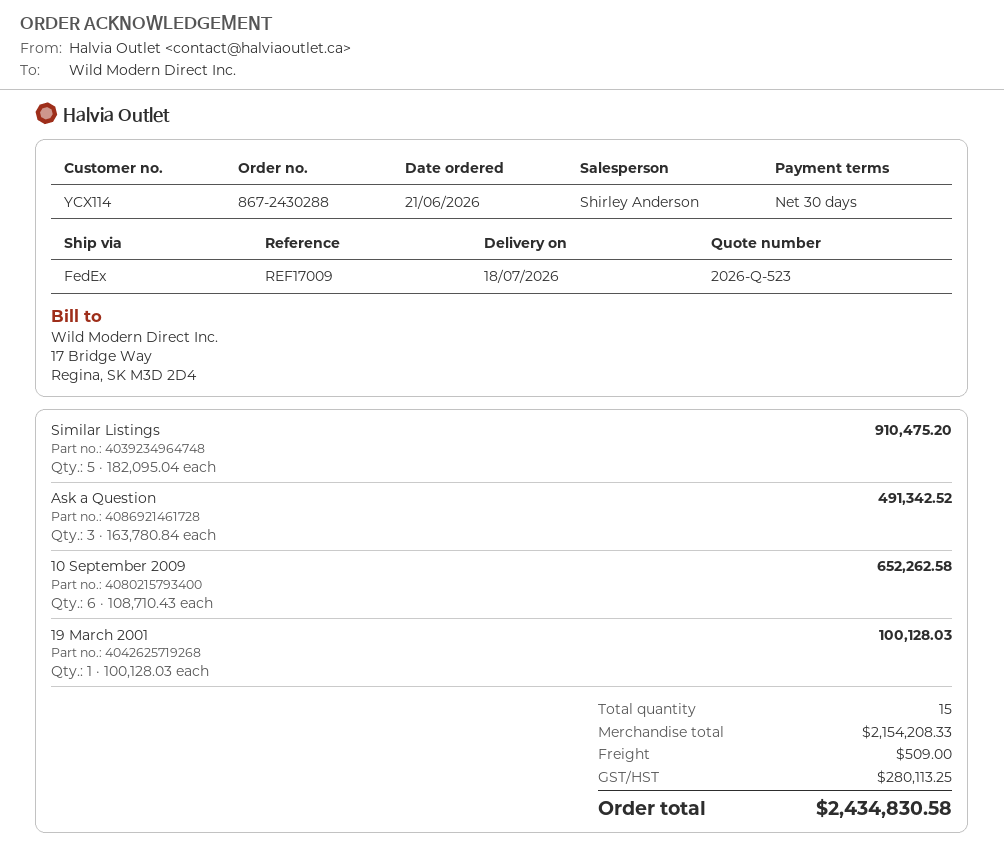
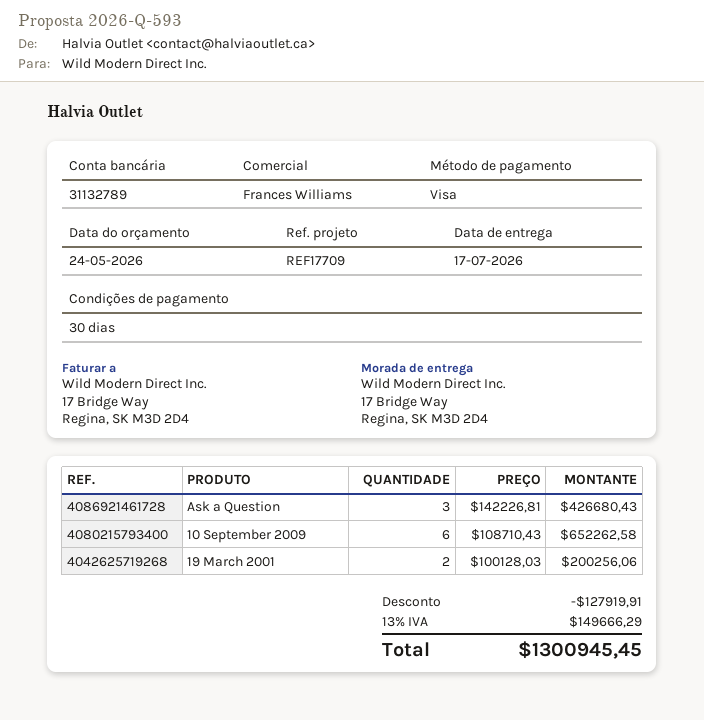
quote number: 2026-Q-523 -> 2026-Q-593
delivery date: 2026-07-18 -> 2026-07-17
reference: REF17009 -> REF17709
sales rep: Shirley Anderson -> Frances Williams
Similar Listings: 5 x 182095.04 = 910475.20 -> none
Ask a Question: 3 x 163780.84 = 491342.52 -> 3 x 142226.81 = 426680.43
19 March 2001: 1 x 100128.03 = 100128.03 -> 2 x 100128.03 = 200256.06
discount: none -> 127919.91
shipping: 509.00 -> none
tax: 280113.25 -> 149666.29
total: 2434830.58 -> 1300945.45

